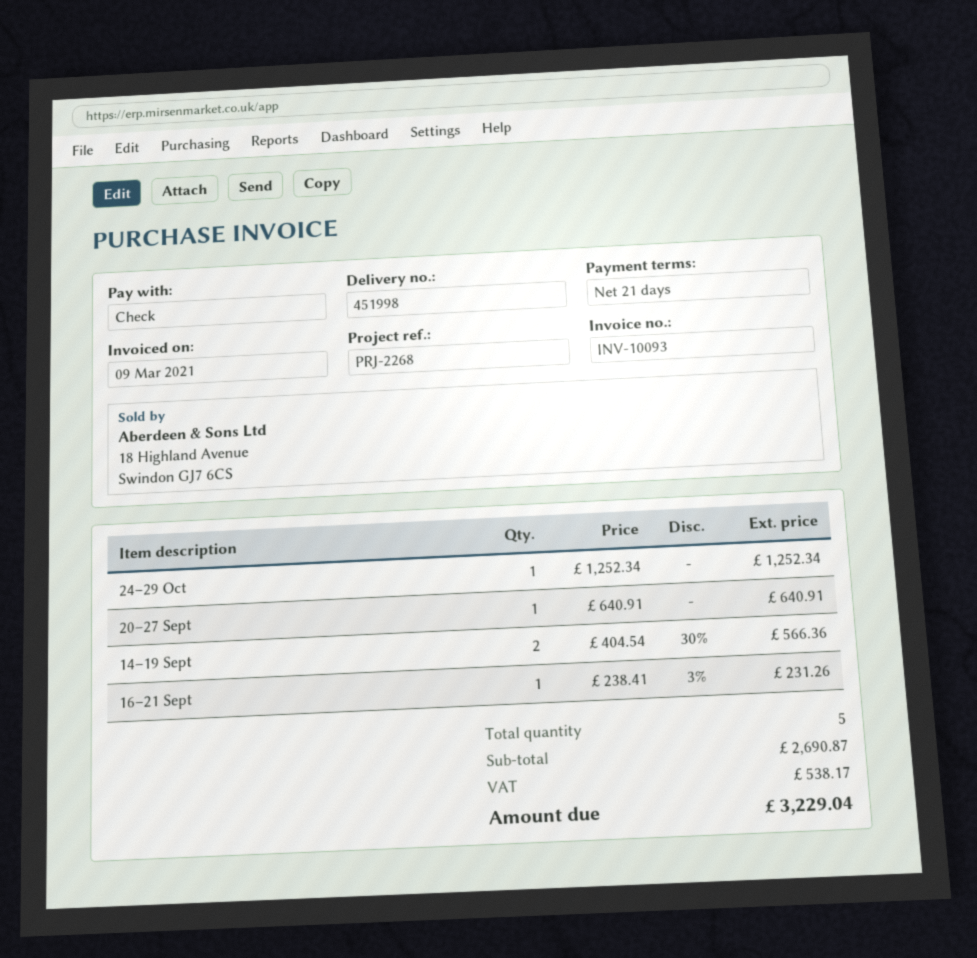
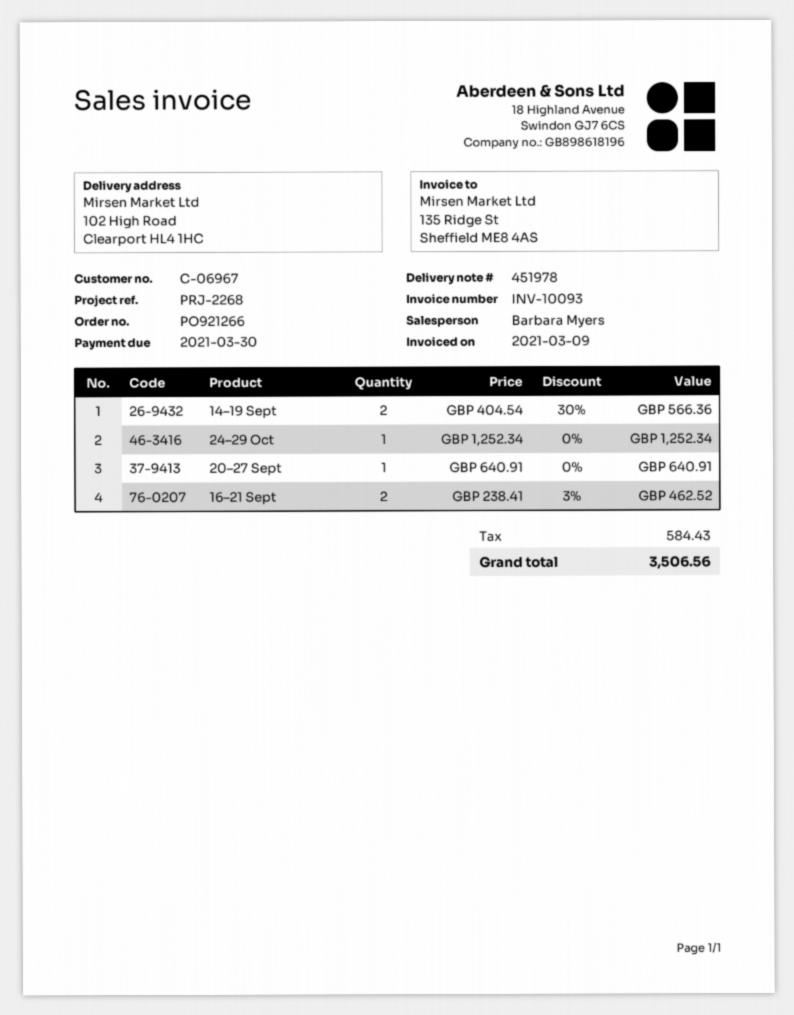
delivery note number: 451998 -> 451978
16–21 Sept: 1 x 238.41 - 3% = 231.26 -> 2 x 238.41 - 3% = 462.52
tax: 538.17 -> 584.43
total: 3229.04 -> 3506.56

